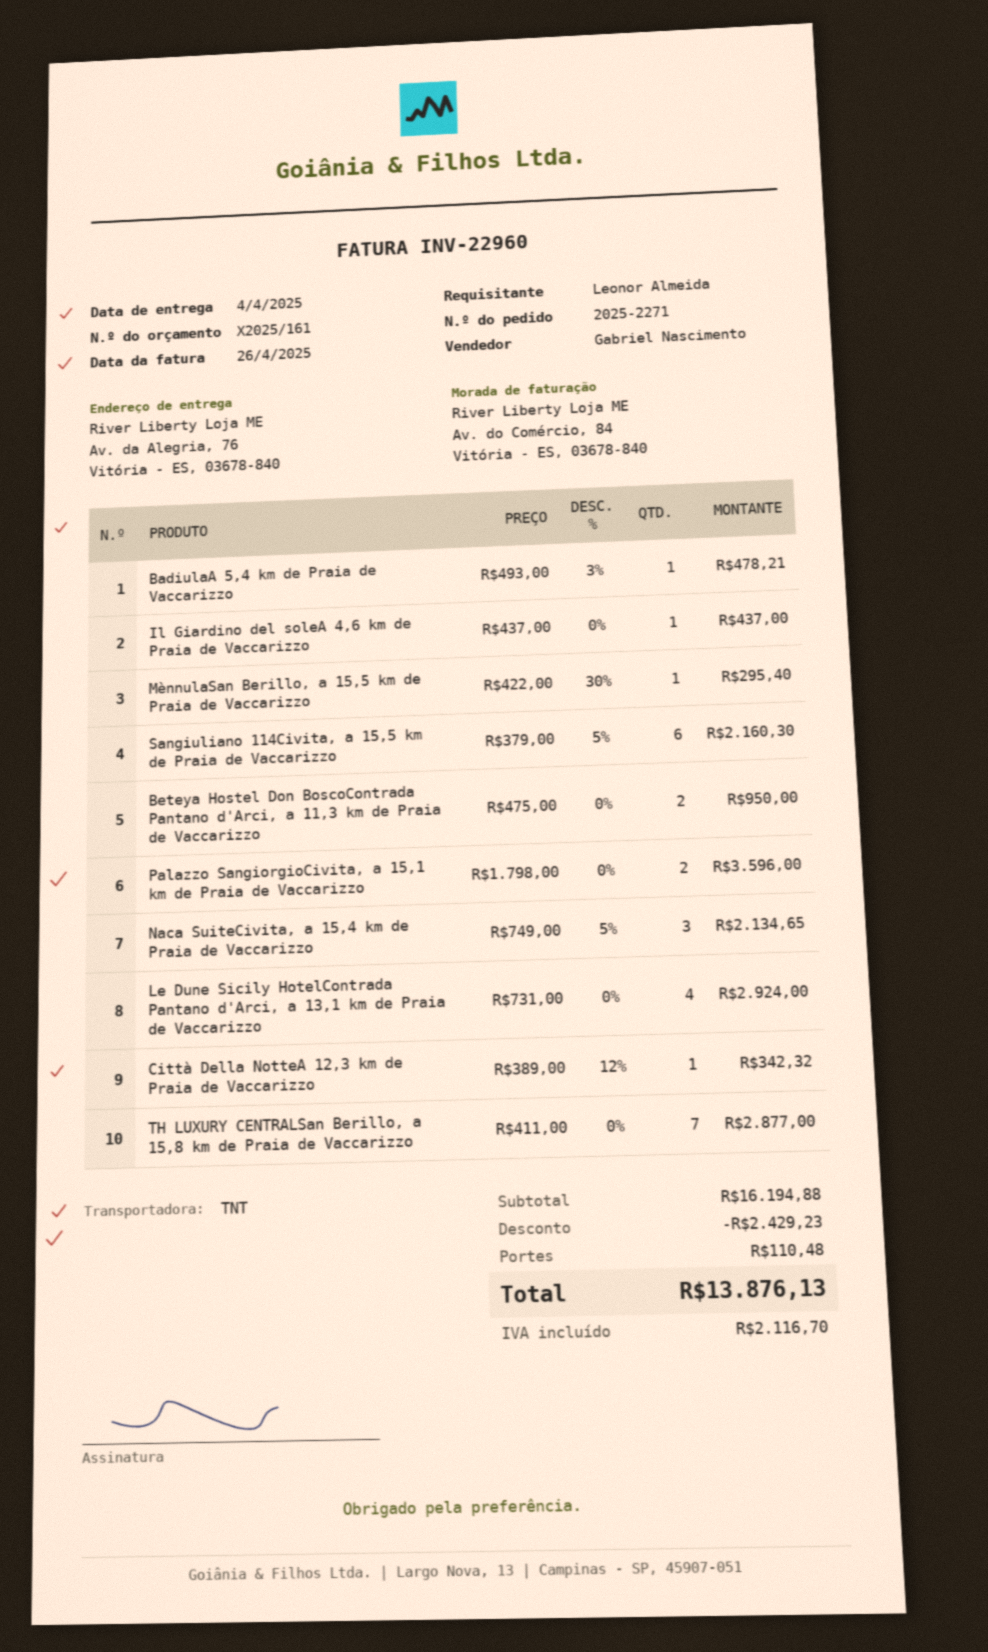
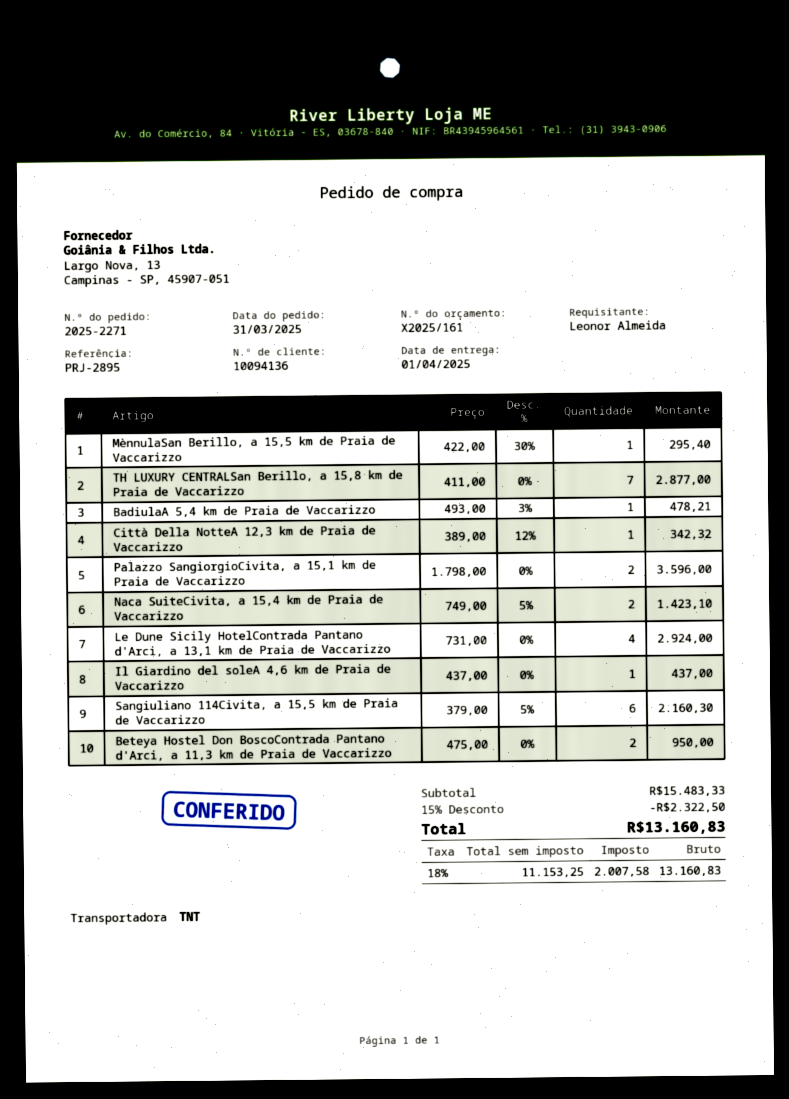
delivery date: 2025-04-04 -> 2025-04-01
Naca SuiteCivita, a 15,4 km de Praia de Vaccarizzo: 3 x 749.00 - 5% = 2134.65 -> 2 x 749.00 - 5% = 1423.10
subtotal: 16194.88 -> 15483.33
discount: 2429.23 -> 2322.50
shipping: 110.48 -> none
tax: 2116.70 -> 2007.58
total: 13876.13 -> 13160.83

